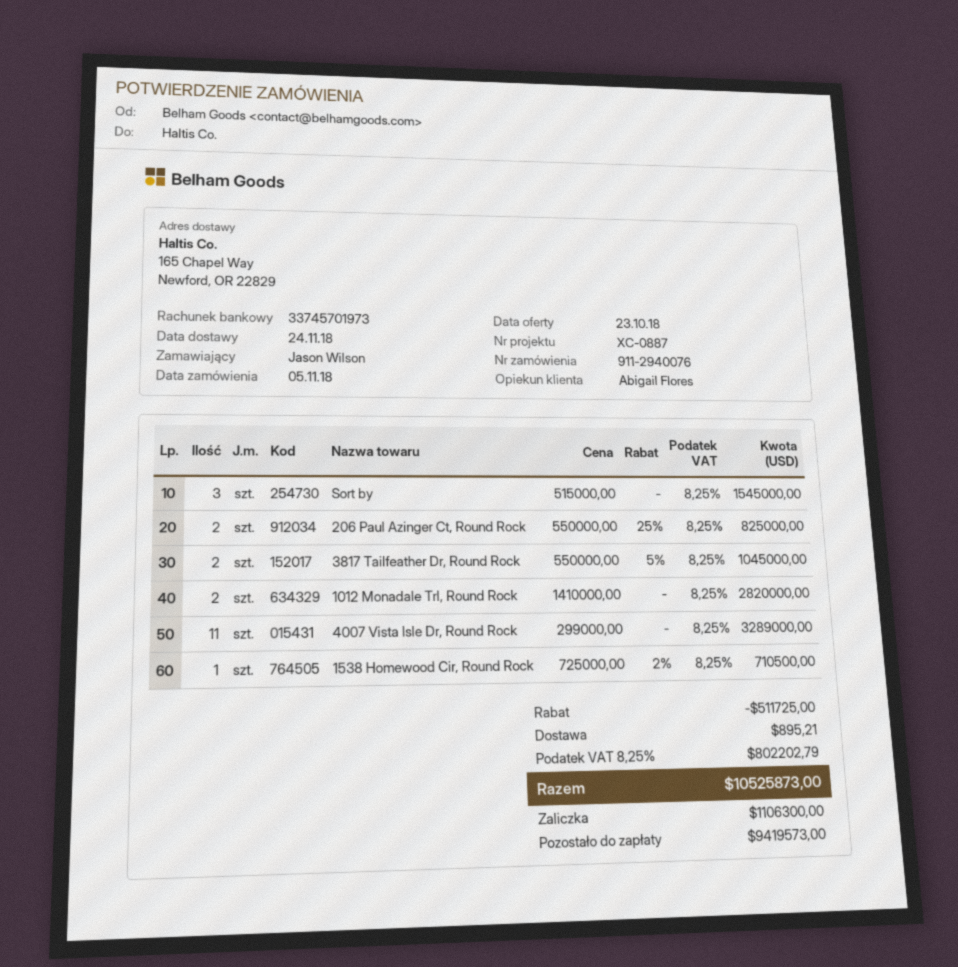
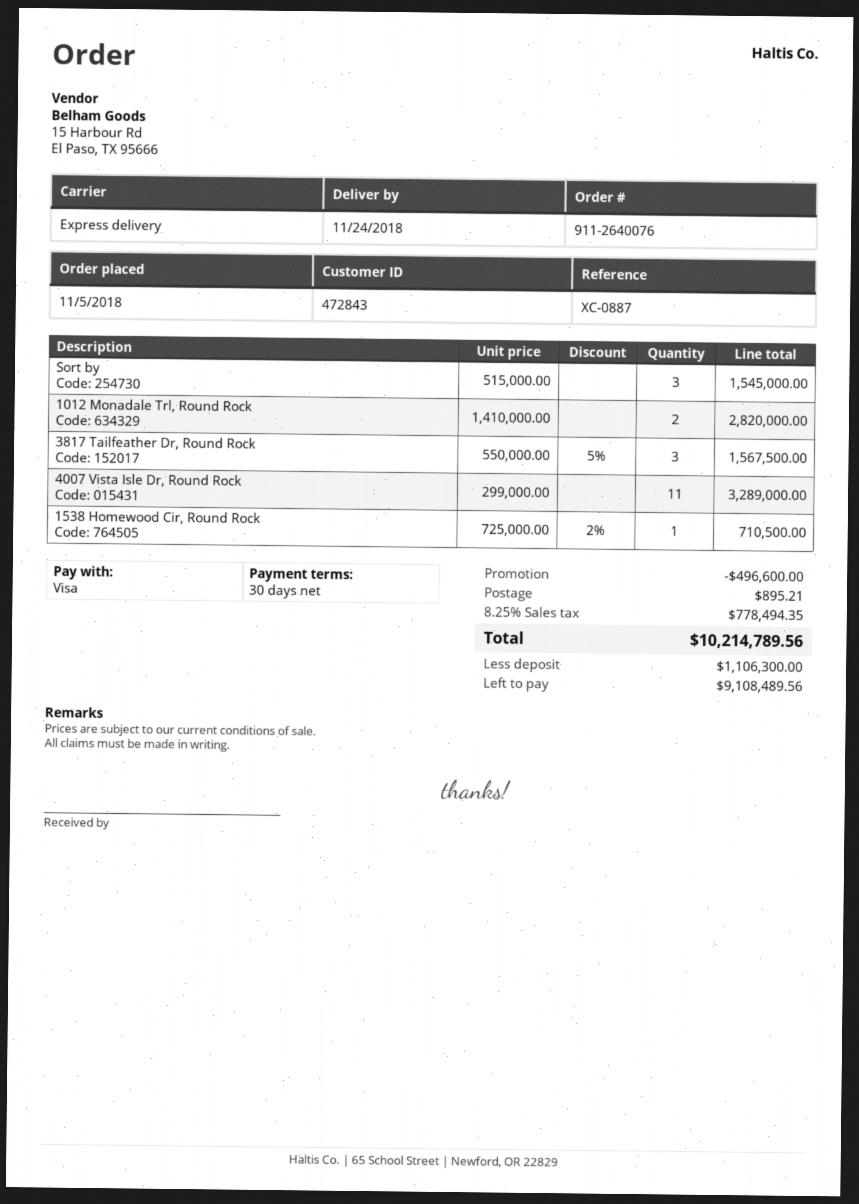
order number: 911-2940076 -> 911-2640076
206 Paul Azinger Ct, Round Rock: 2 x 550000.00 - 25% = 825000.00 -> none
3817 Tailfeather Dr, Round Rock: 2 x 550000.00 - 5% = 1045000.00 -> 3 x 550000.00 - 5% = 1567500.00
discount: 511725.00 -> 496600.00
tax: 8.25% = 802202.79 -> 8.25% = 778494.35
total: 10525873.00 -> 10214789.56
balance: 9419573.00 -> 9108489.56

